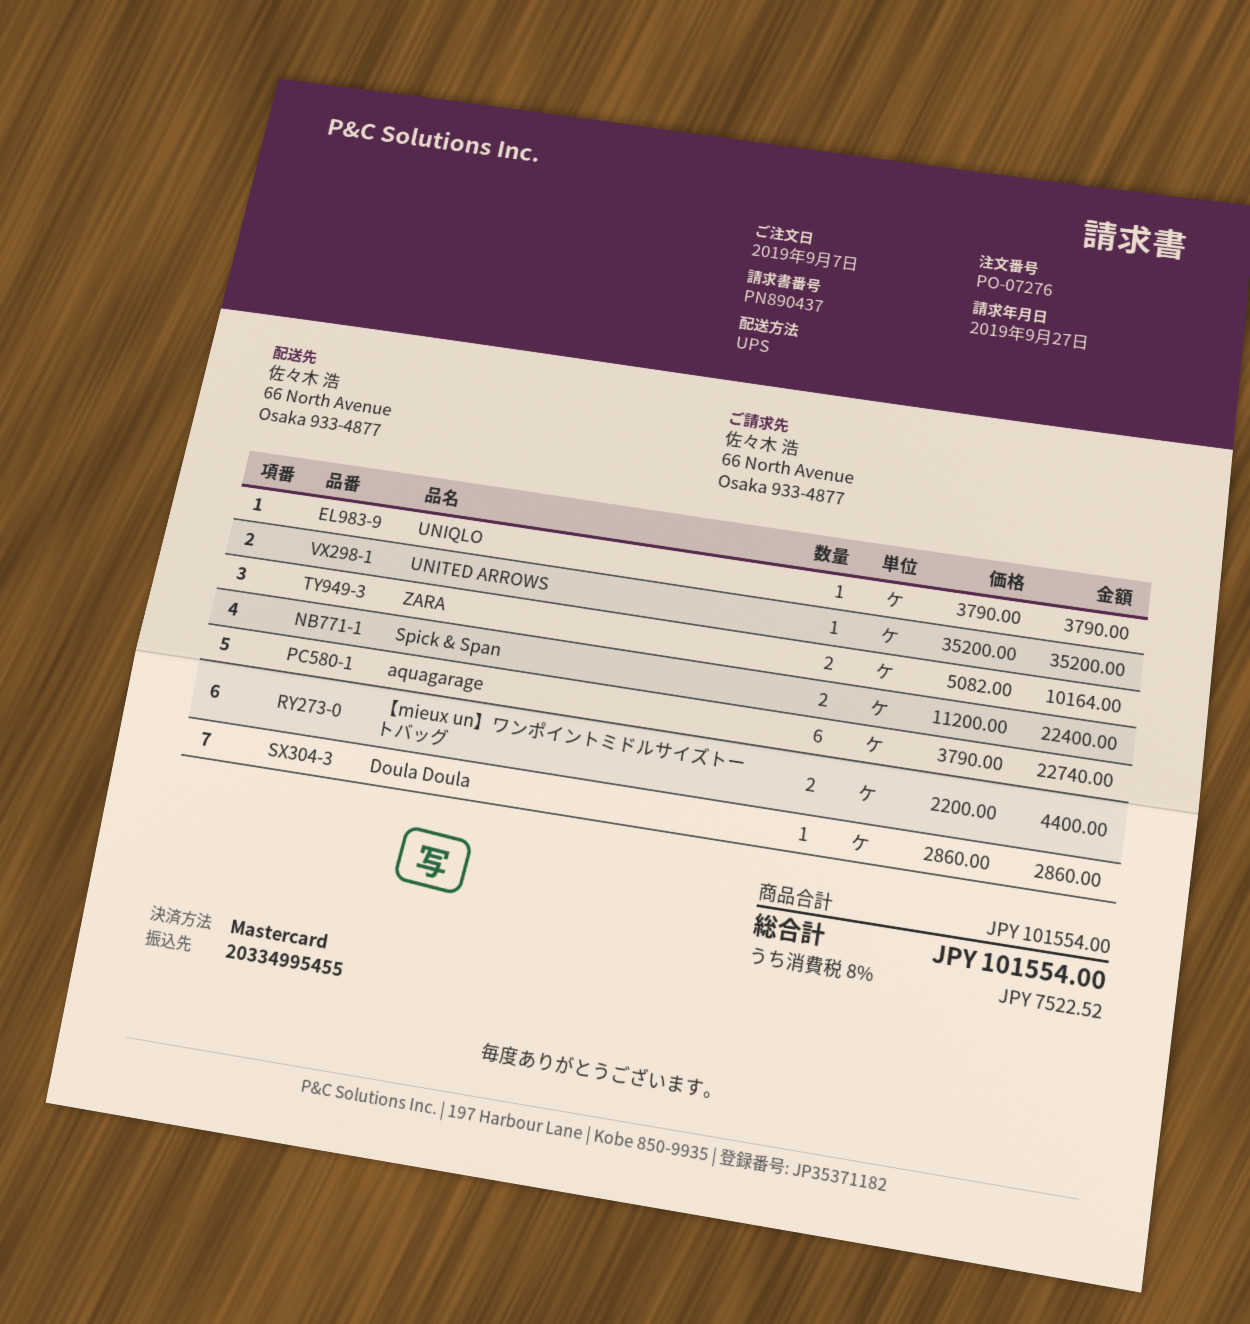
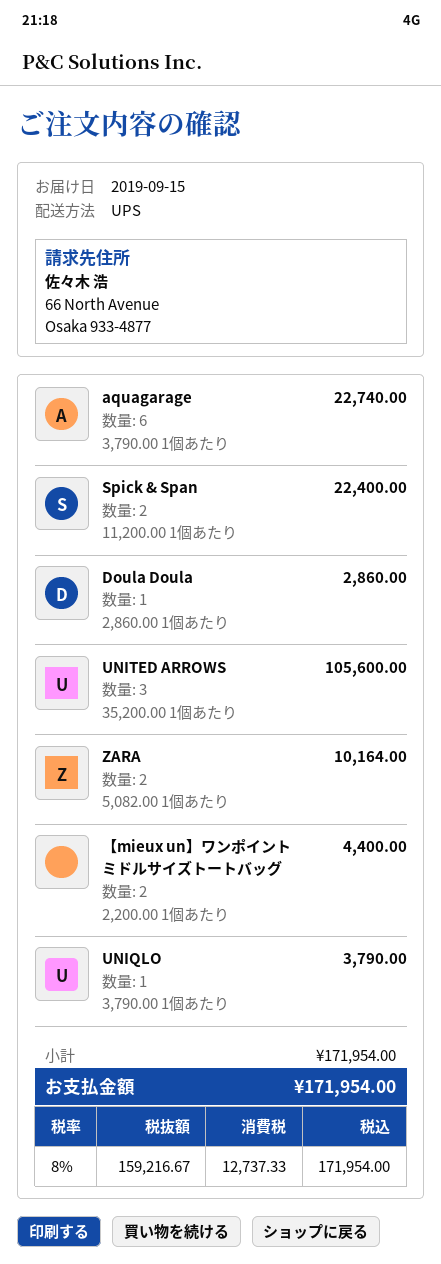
UNITED ARROWS: 1 x 35200.00 = 35200.00 -> 3 x 35200.00 = 105600.00
subtotal: 101554.00 -> 171954.00
tax: 8% = 7522.52 -> 8% = 12737.33
total: 101554.00 -> 171954.00

